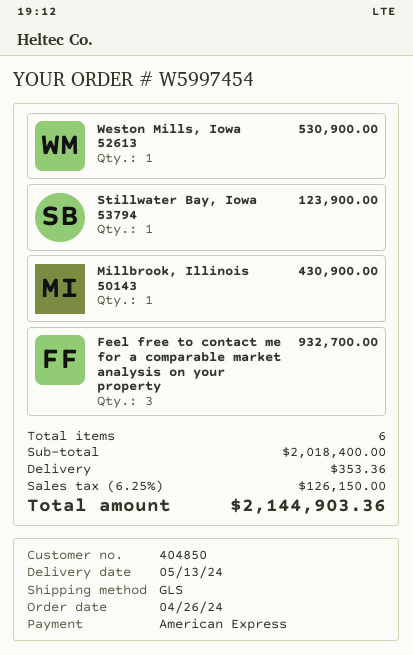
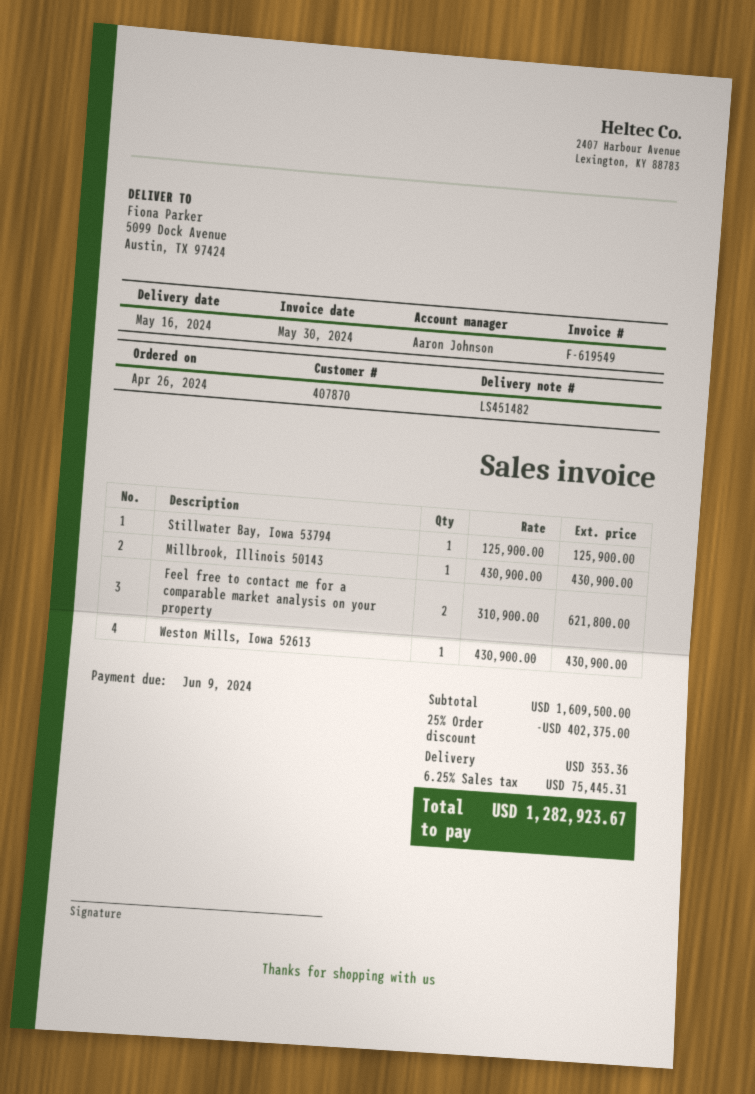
delivery date: 2024-05-13 -> 2024-05-16
customer number: 404850 -> 407870
Weston Mills, Iowa 52613: 1 for 530900.00 -> 1 for 430900.00
Stillwater Bay, Iowa 53794: 1 for 123900.00 -> 1 for 125900.00
Feel free to contact me for a comparable market analysis on your property: 3 for 932700.00 -> 2 for 621800.00
subtotal: 2018400.00 -> 1609500.00
discount: none -> 25% = 402375.00
tax: 6.25% = 126150.00 -> 6.25% = 75445.31
total: 2144903.36 -> 1282923.67

